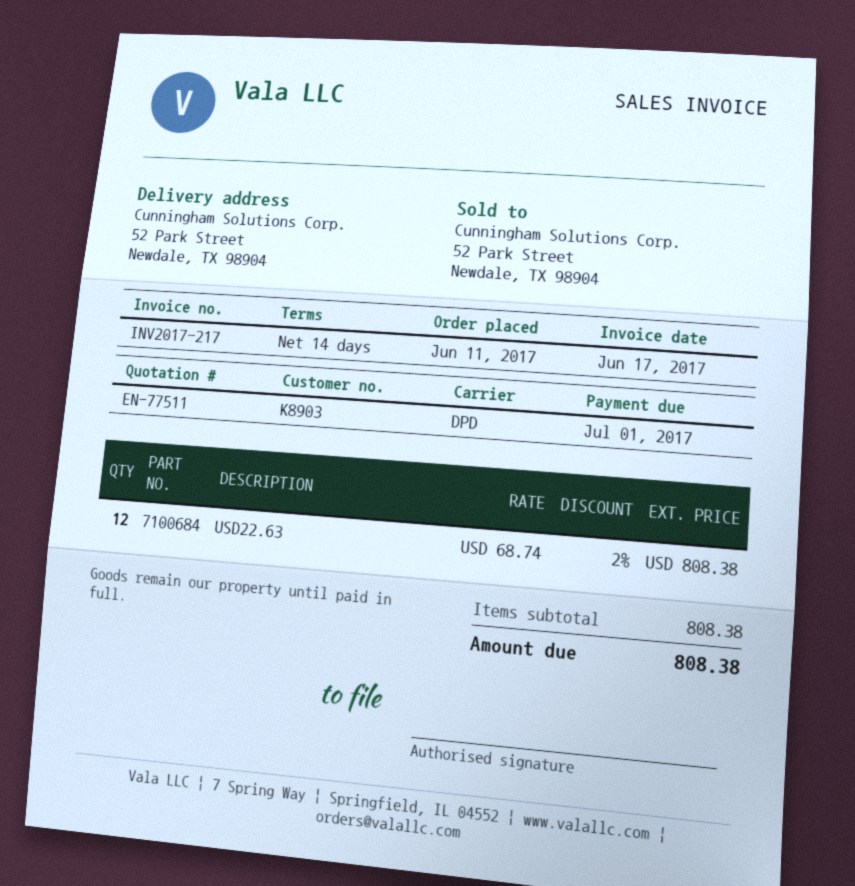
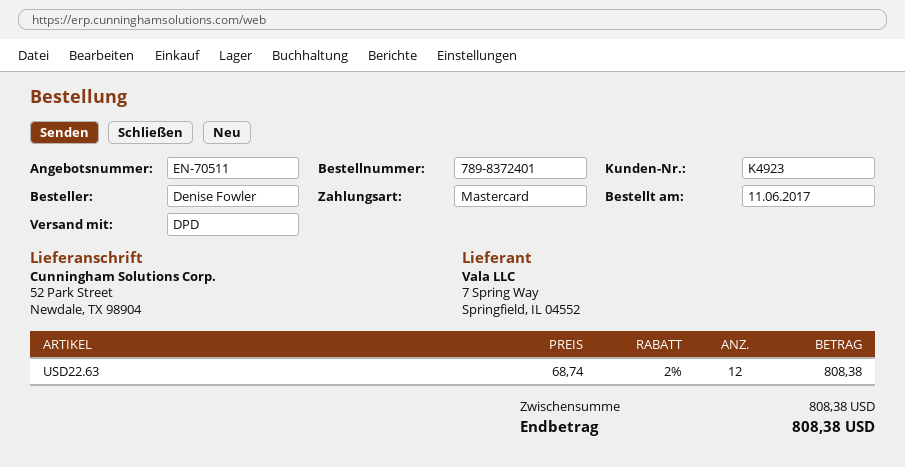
quote number: EN-77511 -> EN-70511
customer number: K8903 -> K4923

